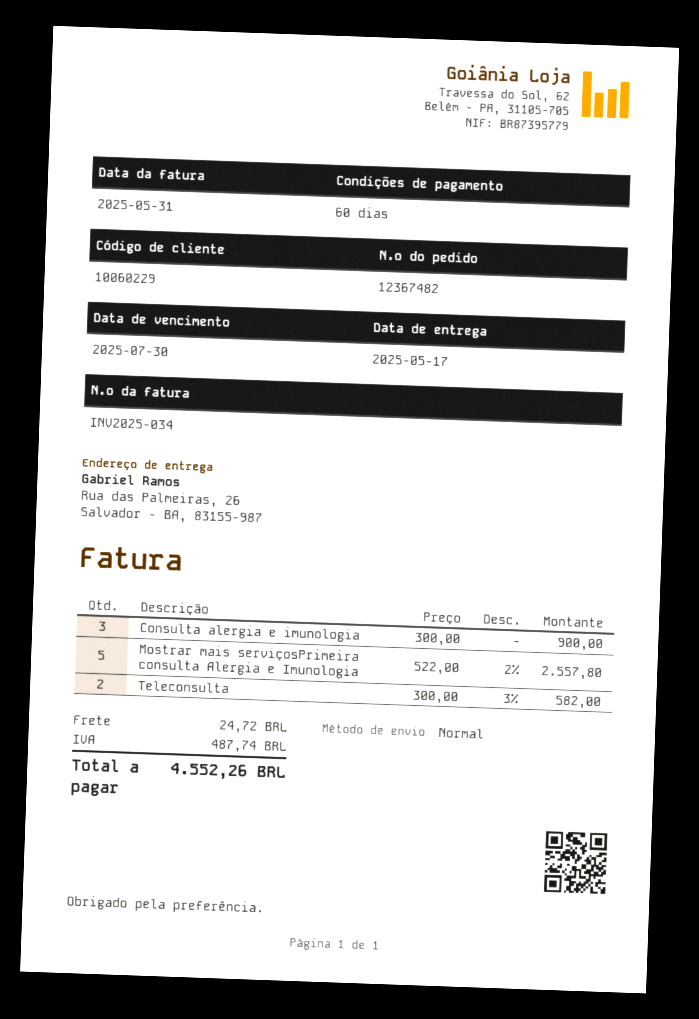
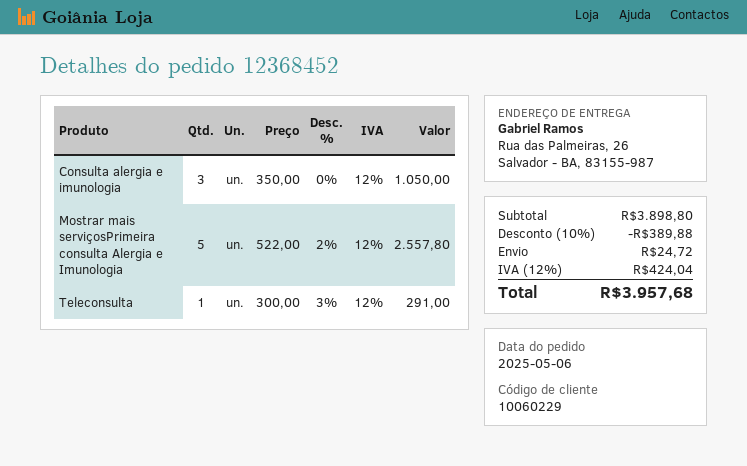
order number: 12367482 -> 12368452
Consulta alergia e imunologia: 3 x 300.00 = 900.00 -> 3 x 350.00 = 1050.00
Teleconsulta: 2 x 300.00 - 3% = 582.00 -> 1 x 300.00 - 3% = 291.00
discount: none -> 10% = 389.88
tax: 487.74 -> 424.04
total: 4552.26 -> 3957.68

